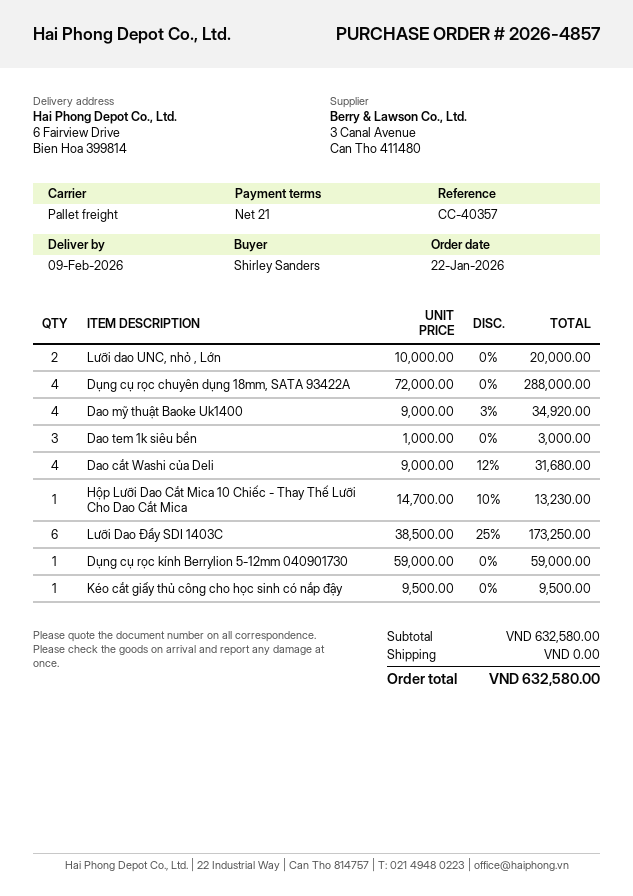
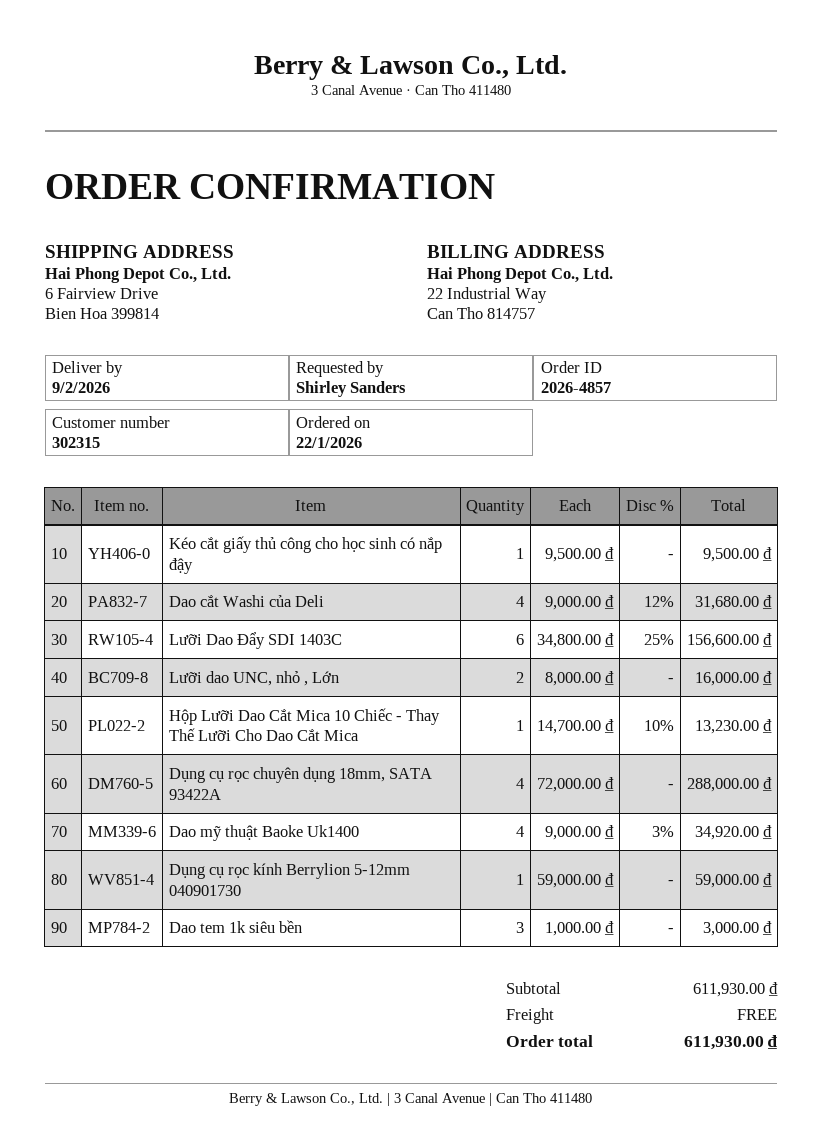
Lưỡi dao UNC, nhỏ , Lớn: 2 x 10000.00 = 20000.00 -> 2 x 8000.00 = 16000.00
Lưỡi Dao Đẩy SDI 1403C: 6 x 38500.00 - 25% = 173250.00 -> 6 x 34800.00 - 25% = 156600.00
subtotal: 632580.00 -> 611930.00
total: 632580.00 -> 611930.00

